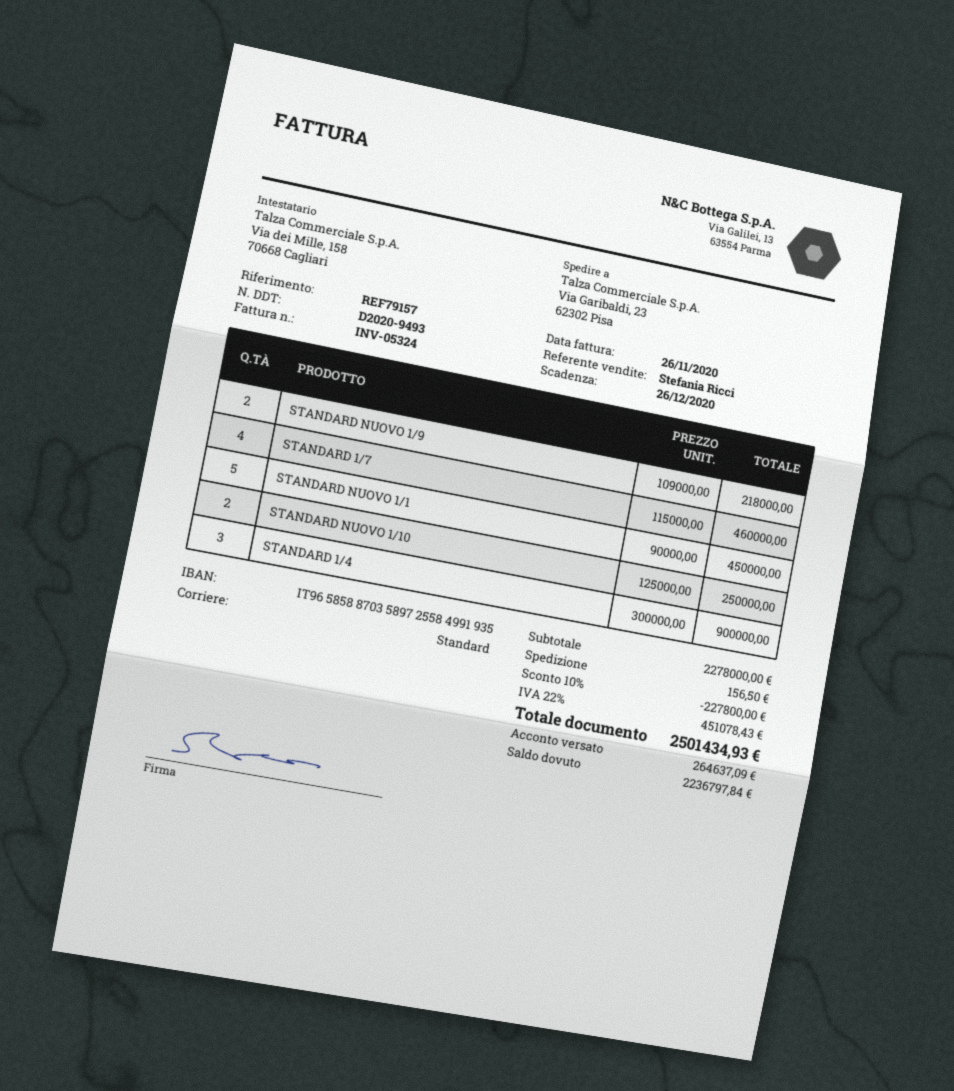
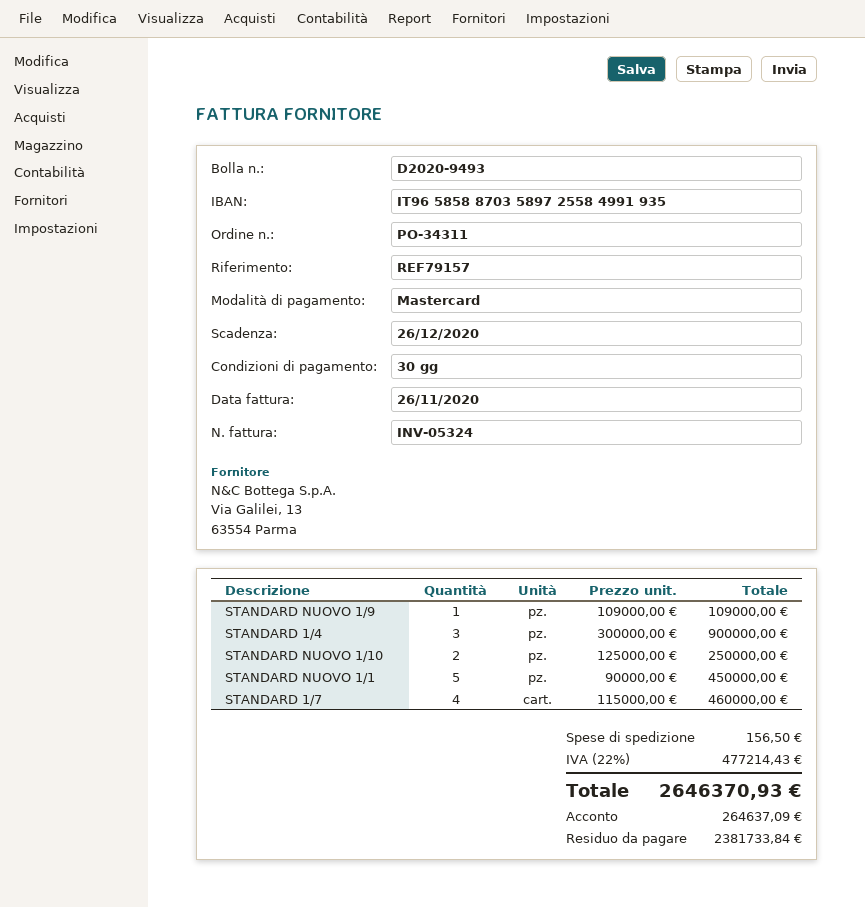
STANDARD NUOVO 1/9: 2 x 109000.00 = 218000.00 -> 1 x 109000.00 = 109000.00
discount: 10% = 227800.00 -> none
tax: 22% = 451078.43 -> 22% = 477214.43
total: 2501434.93 -> 2646370.93
balance: 2236797.84 -> 2381733.84

